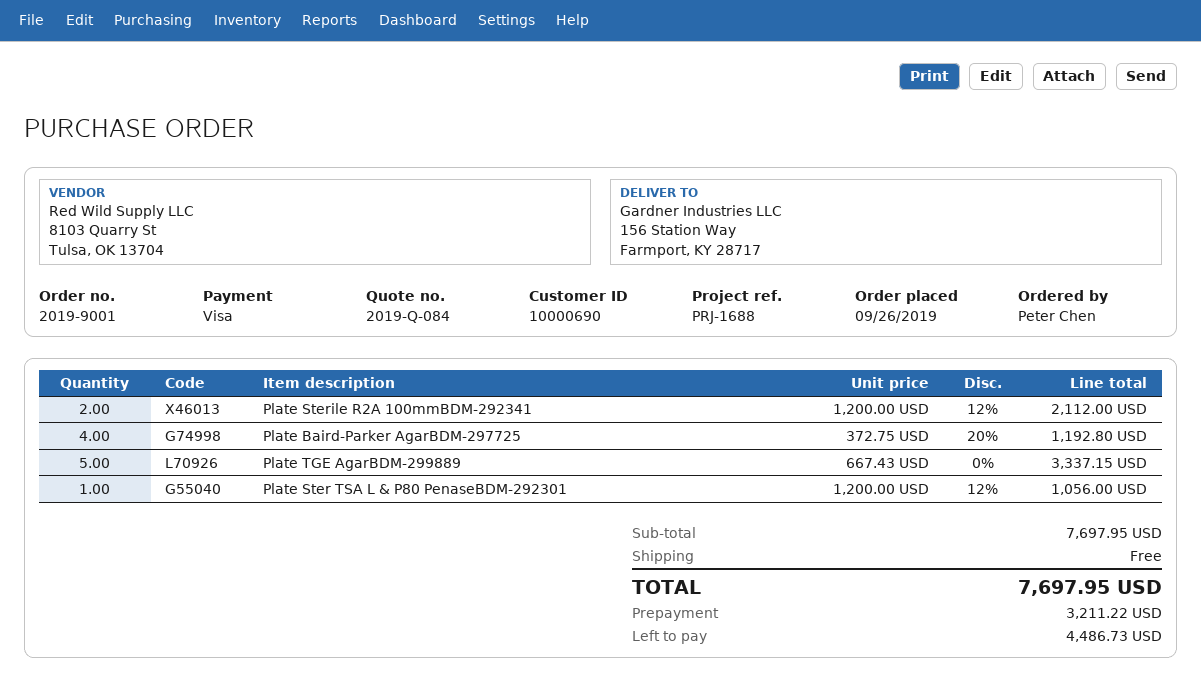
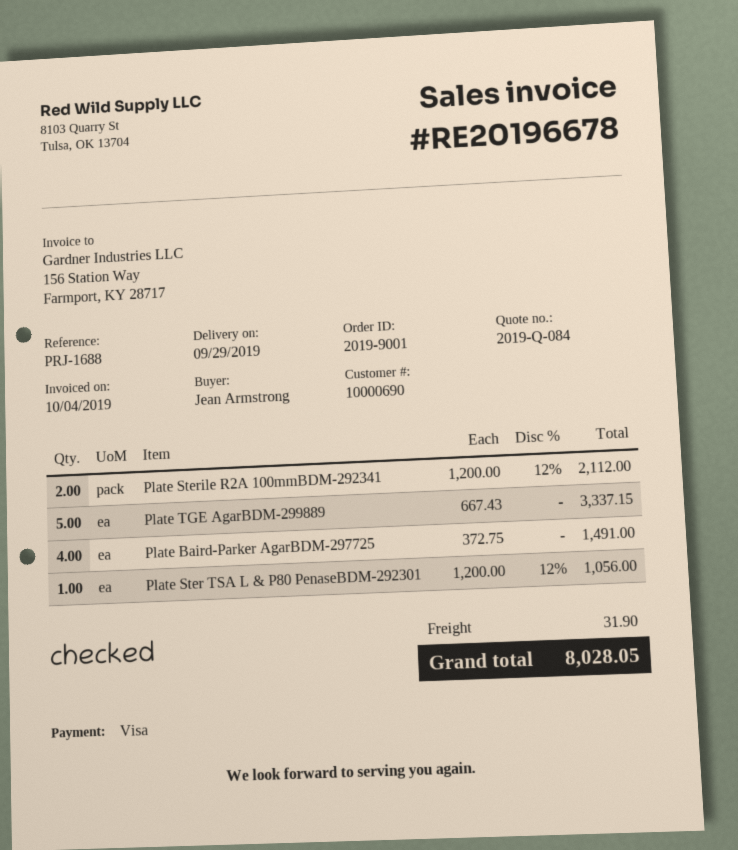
ordered by: Peter Chen -> Jean Armstrong
Plate Baird-Parker AgarBDM-297725: 4 x 372.75 - 20% = 1192.80 -> 4 x 372.75 = 1491.00
shipping: 0.00 -> 31.90
total: 7697.95 -> 8028.05

